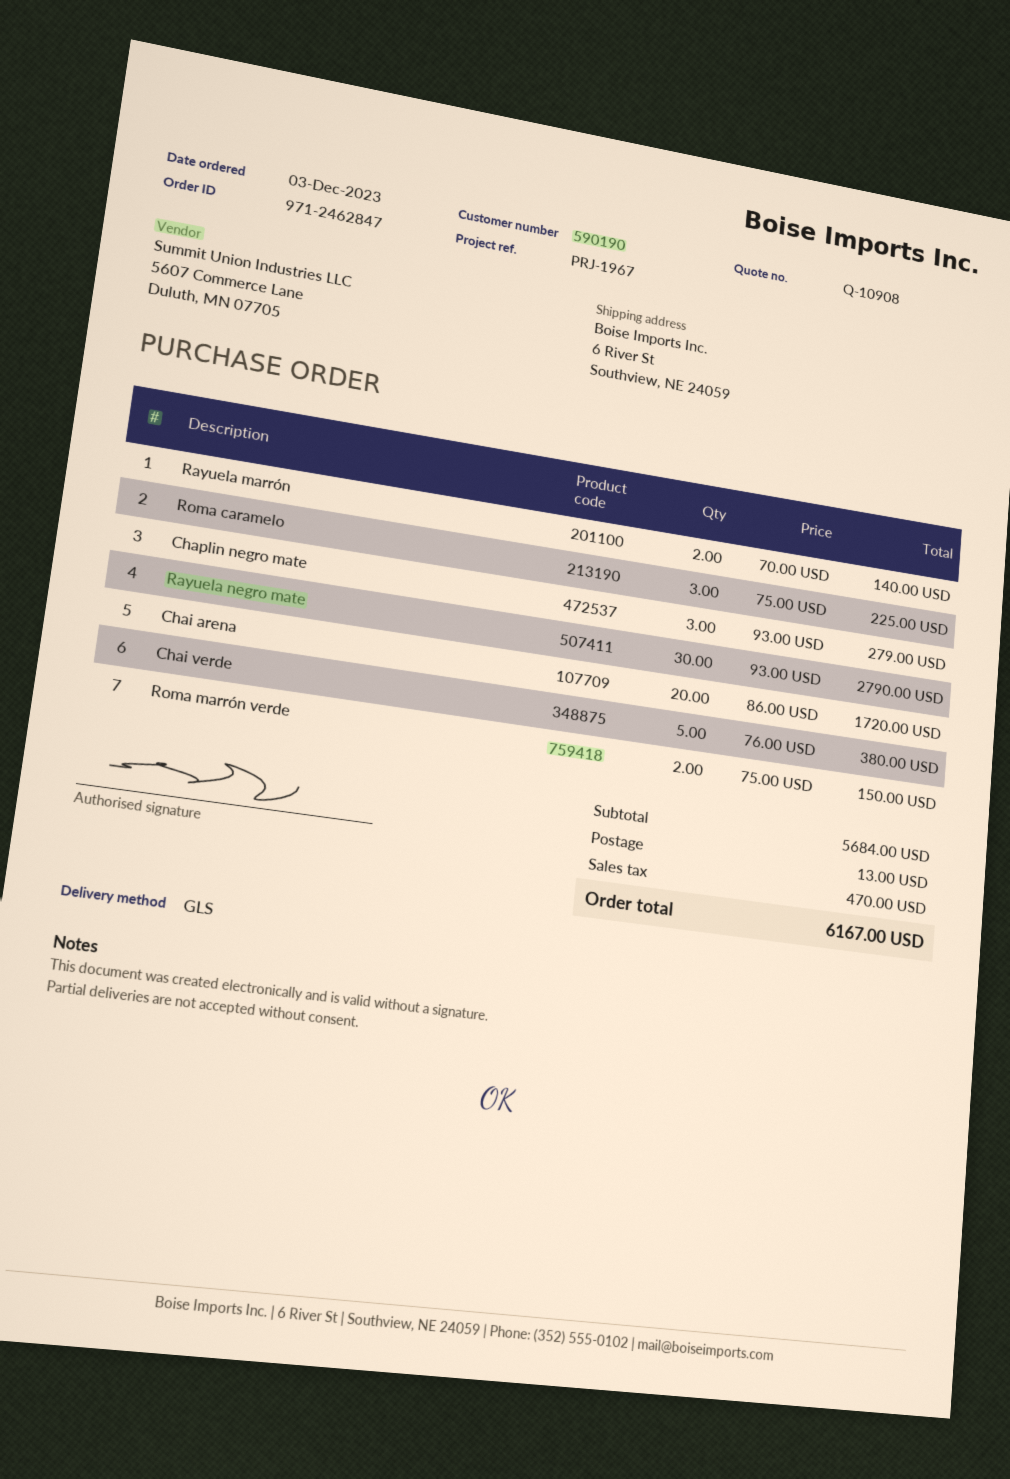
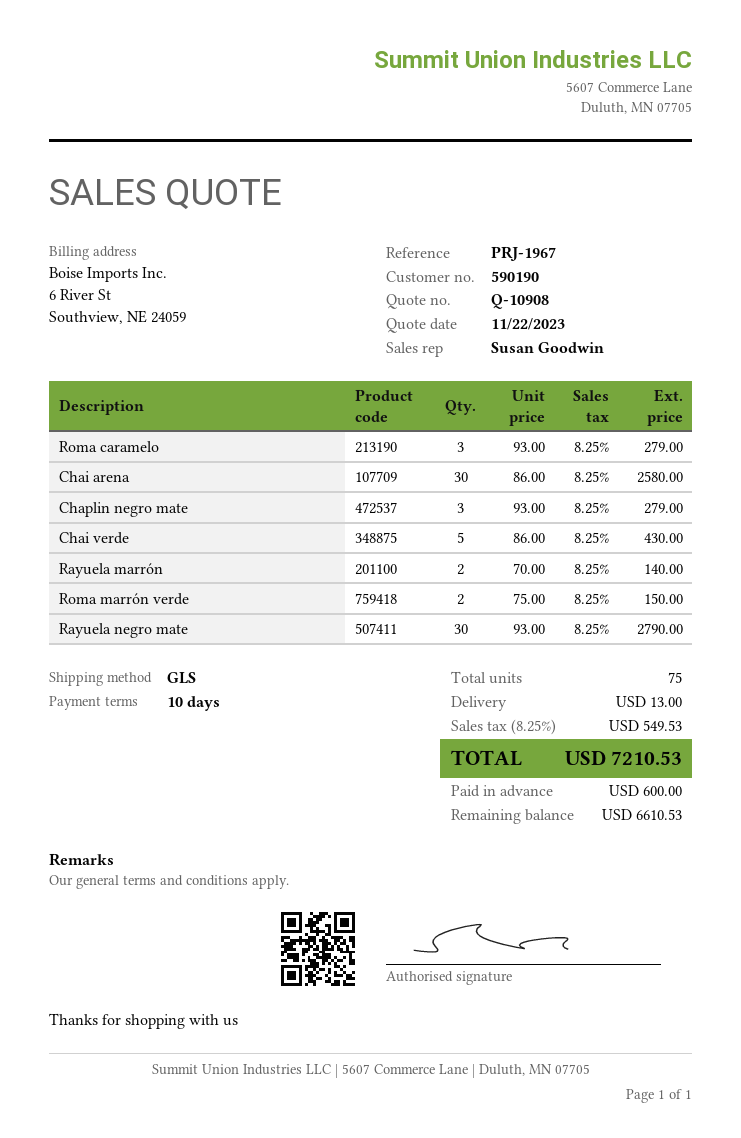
Roma caramelo: 3 x 75.00 = 225.00 -> 3 x 93.00 = 279.00
Chai arena: 20 x 86.00 = 1720.00 -> 30 x 86.00 = 2580.00
Chai verde: 5 x 76.00 = 380.00 -> 5 x 86.00 = 430.00
tax: 470.00 -> 549.53
total: 6167.00 -> 7210.53

